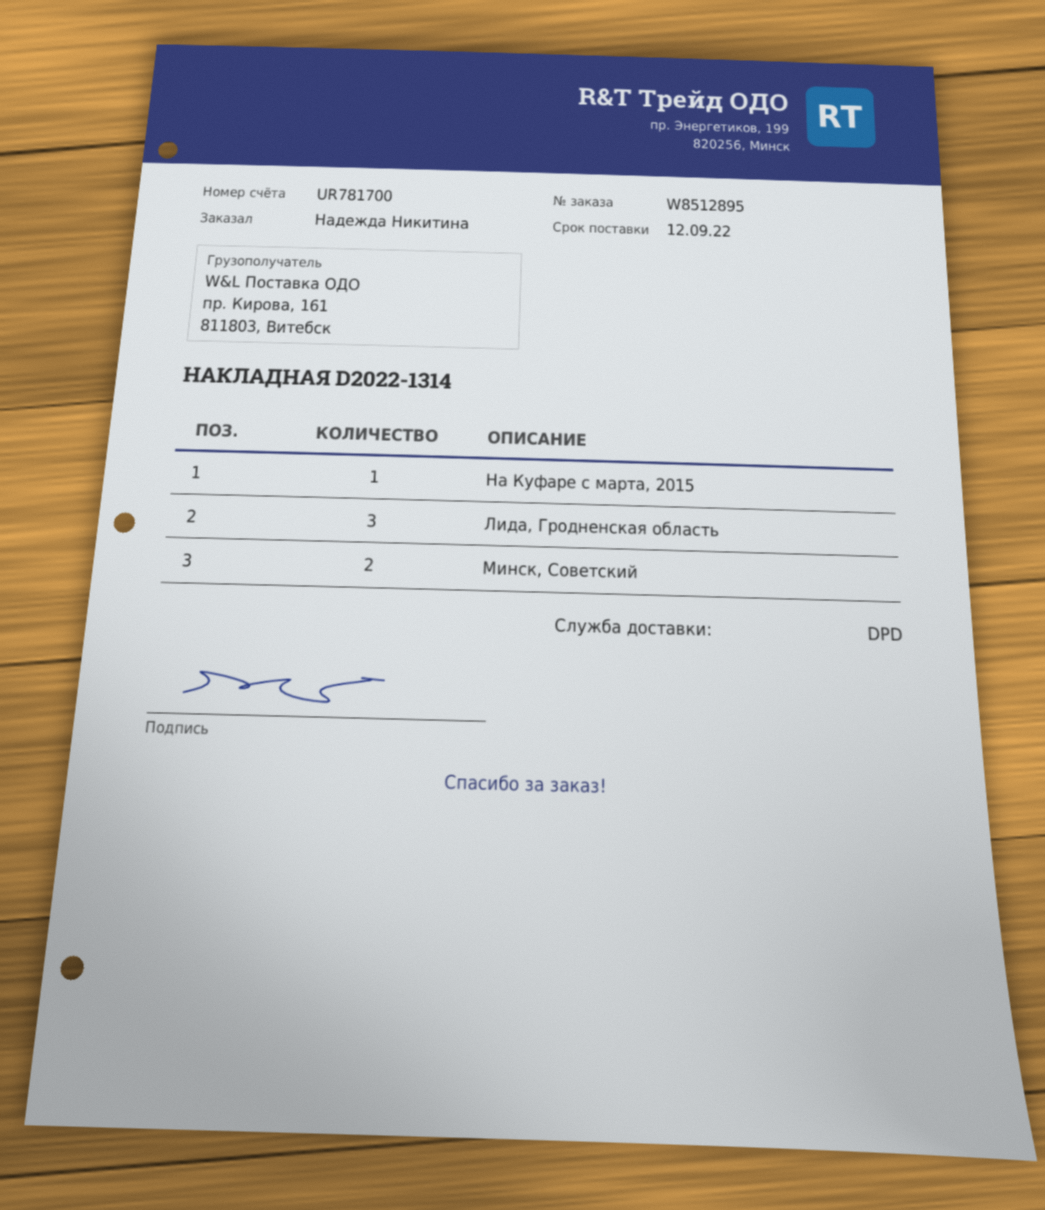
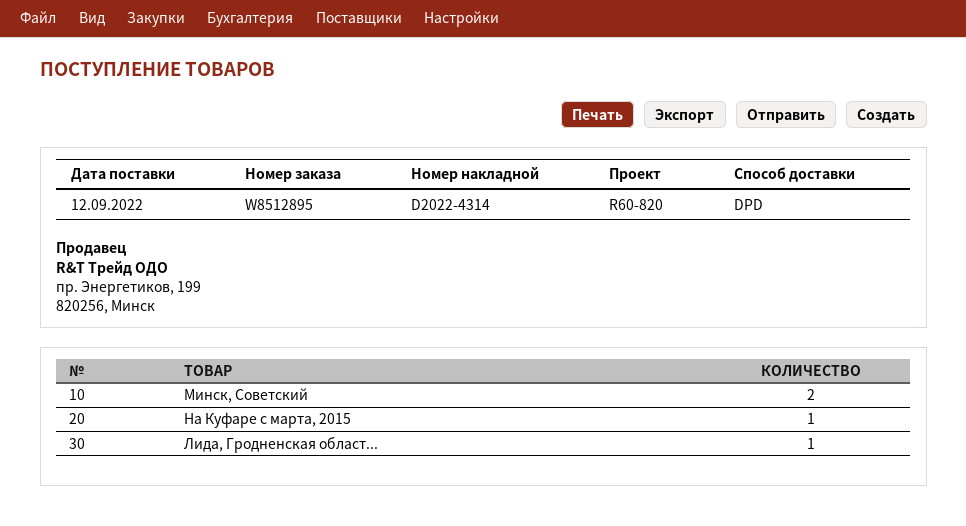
delivery note number: D2022-1314 -> D2022-4314
Лида, Гродненская область: 3 -> 1

